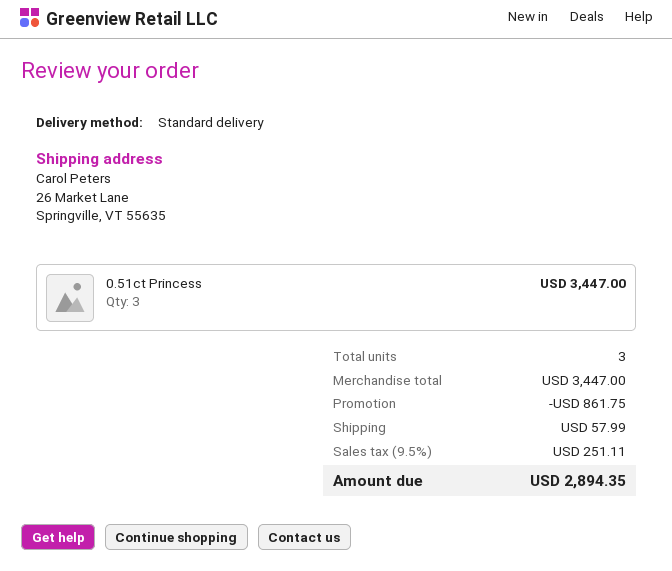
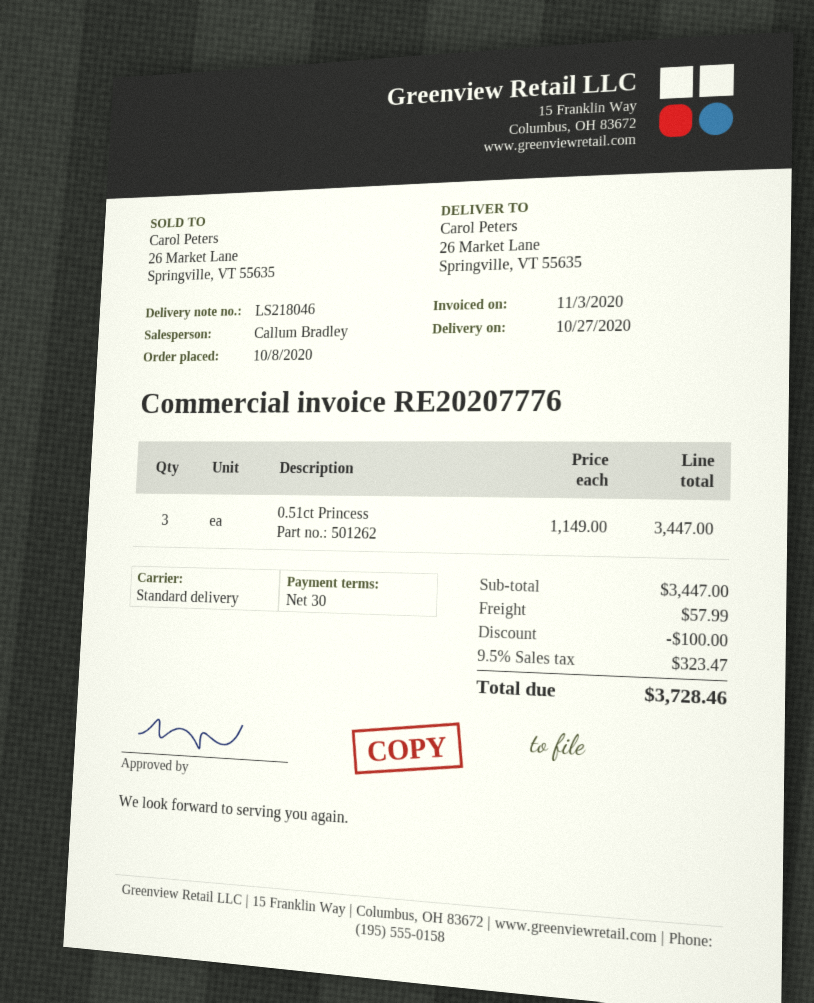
discount: 861.75 -> 100.00
tax: 9.5% = 251.11 -> 9.5% = 323.47
total: 2894.35 -> 3728.46

